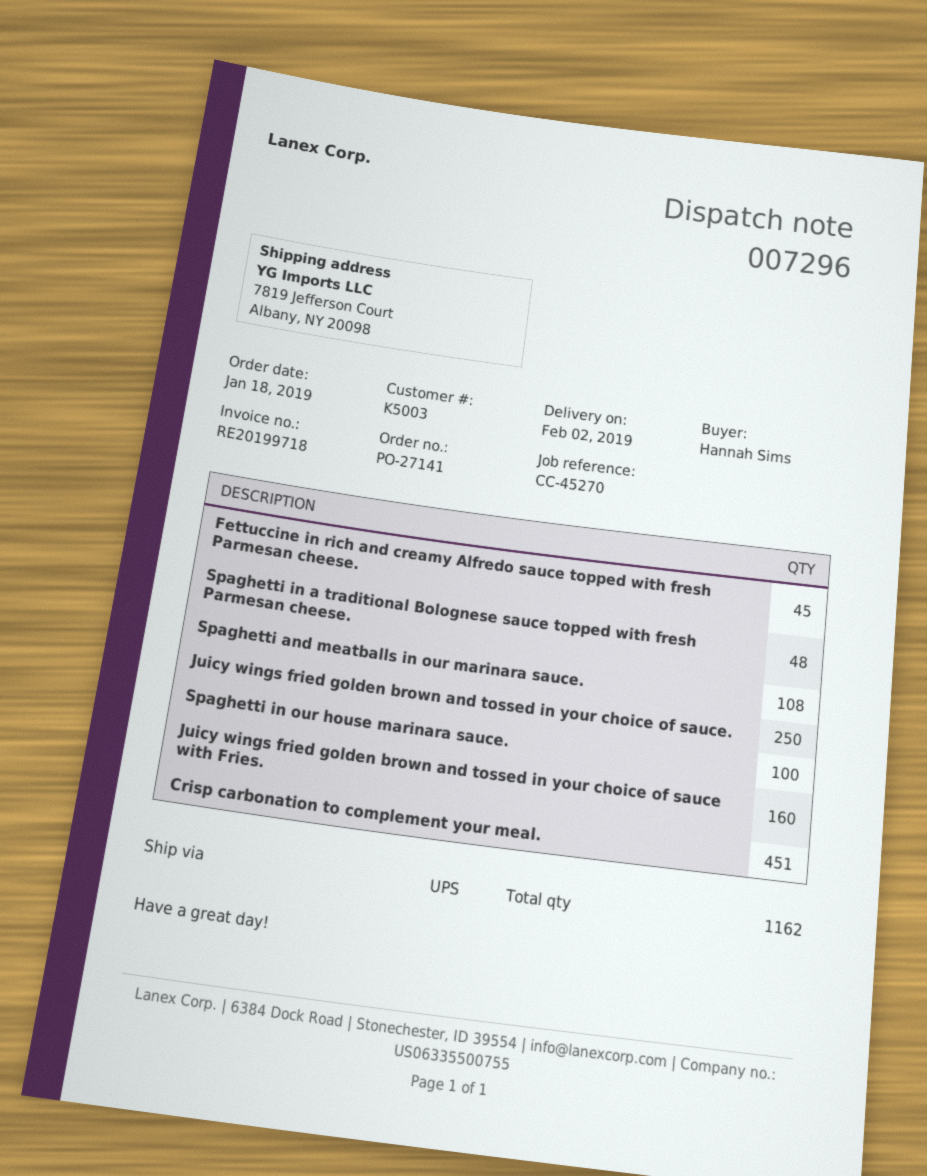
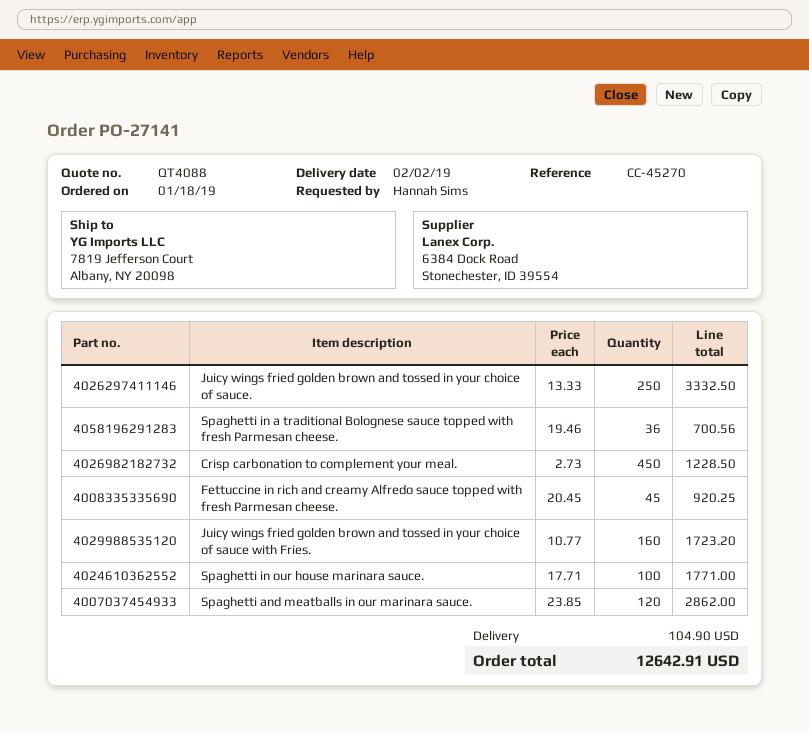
Spaghetti in a traditional Bolognese sauce topped with fresh Parmesan cheese.: 48 -> 36
Spaghetti and meatballs in our marinara sauce.: 108 -> 120
Crisp carbonation to complement your meal.: 451 -> 450

